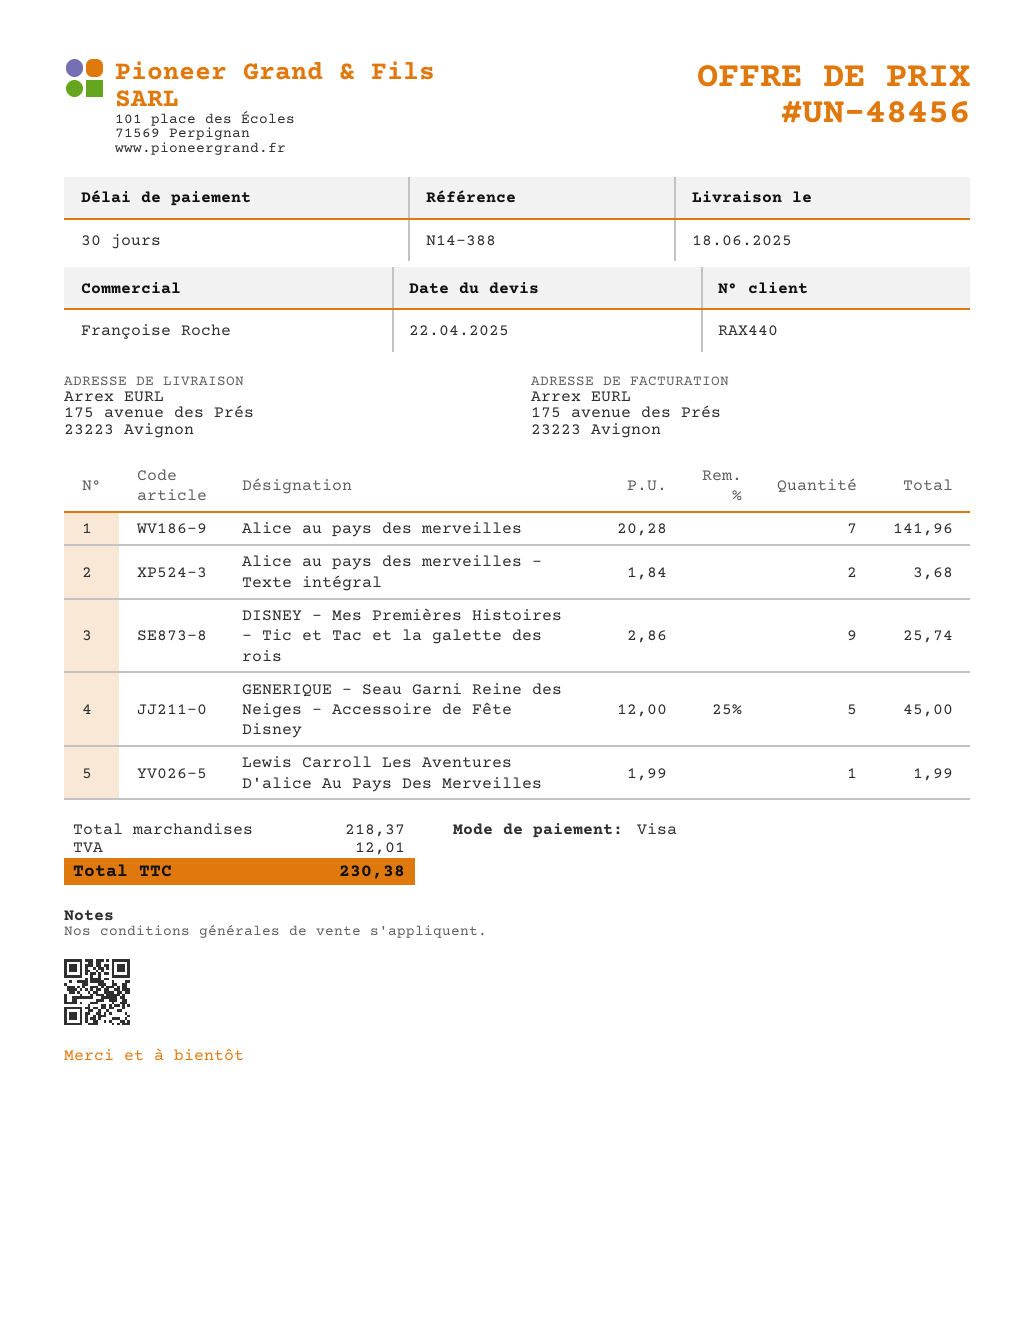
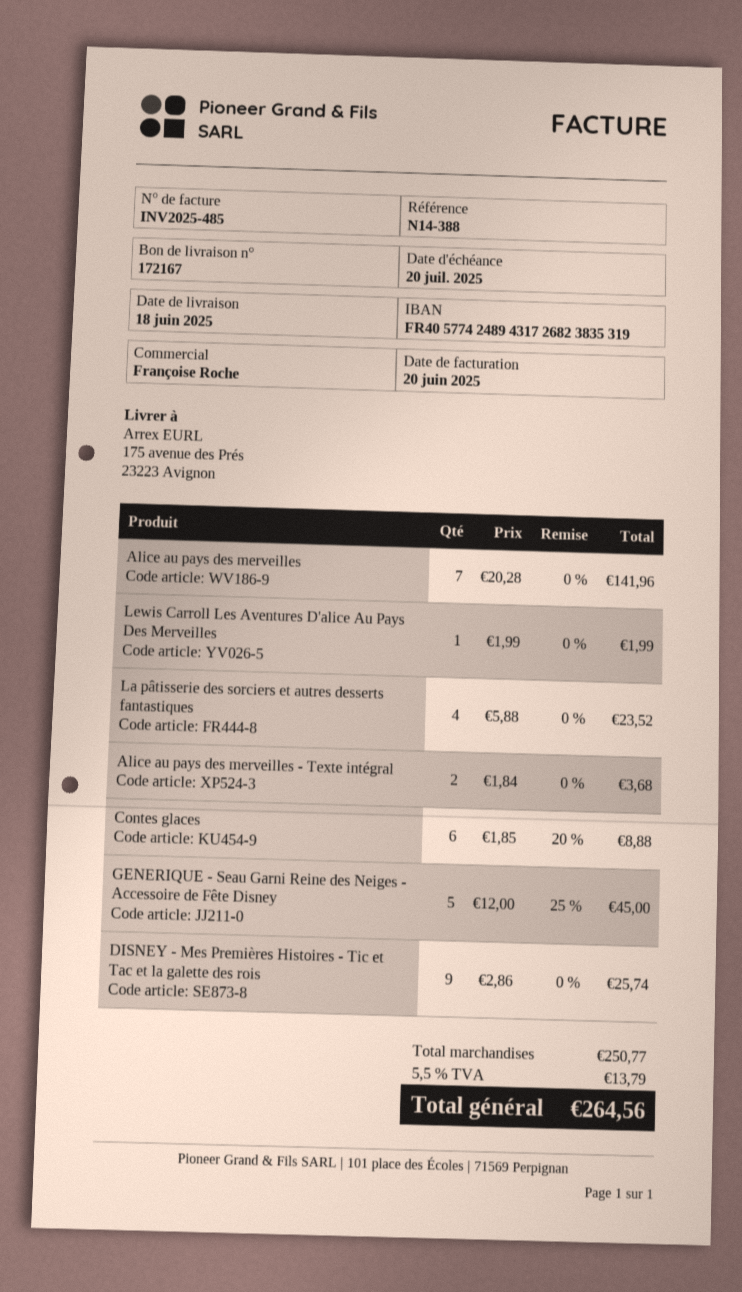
La pâtisserie des sorciers et autres desserts fantastiques: none -> 4 x 5.88 = 23.52
Contes glaces: none -> 6 x 1.85 - 20% = 8.88
subtotal: 218.37 -> 250.77
tax: 12.01 -> 13.79
total: 230.38 -> 264.56

